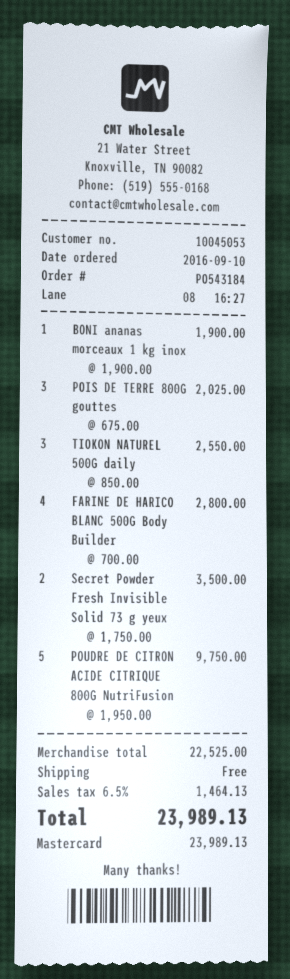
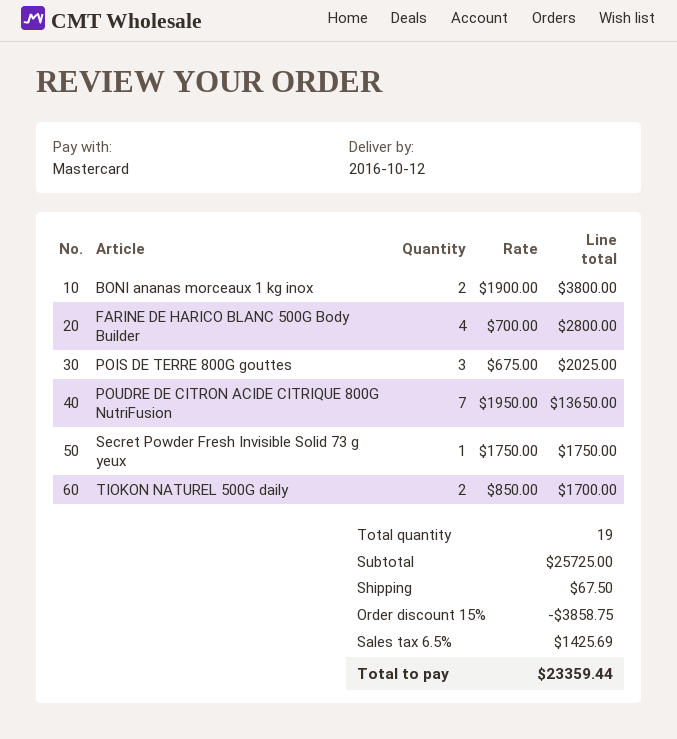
BONI ananas morceaux 1 kg inox: 1 x 1900.00 = 1900.00 -> 2 x 1900.00 = 3800.00
TIOKON NATUREL 500G daily: 3 x 850.00 = 2550.00 -> 2 x 850.00 = 1700.00
Secret Powder Fresh Invisible Solid 73 g yeux: 2 x 1750.00 = 3500.00 -> 1 x 1750.00 = 1750.00
POUDRE DE CITRON ACIDE CITRIQUE 800G NutriFusion: 5 x 1950.00 = 9750.00 -> 7 x 1950.00 = 13650.00
subtotal: 22525.00 -> 25725.00
discount: none -> 15% = 3858.75
shipping: 0.00 -> 67.50
tax: 6.5% = 1464.13 -> 6.5% = 1425.69
total: 23989.13 -> 23359.44

